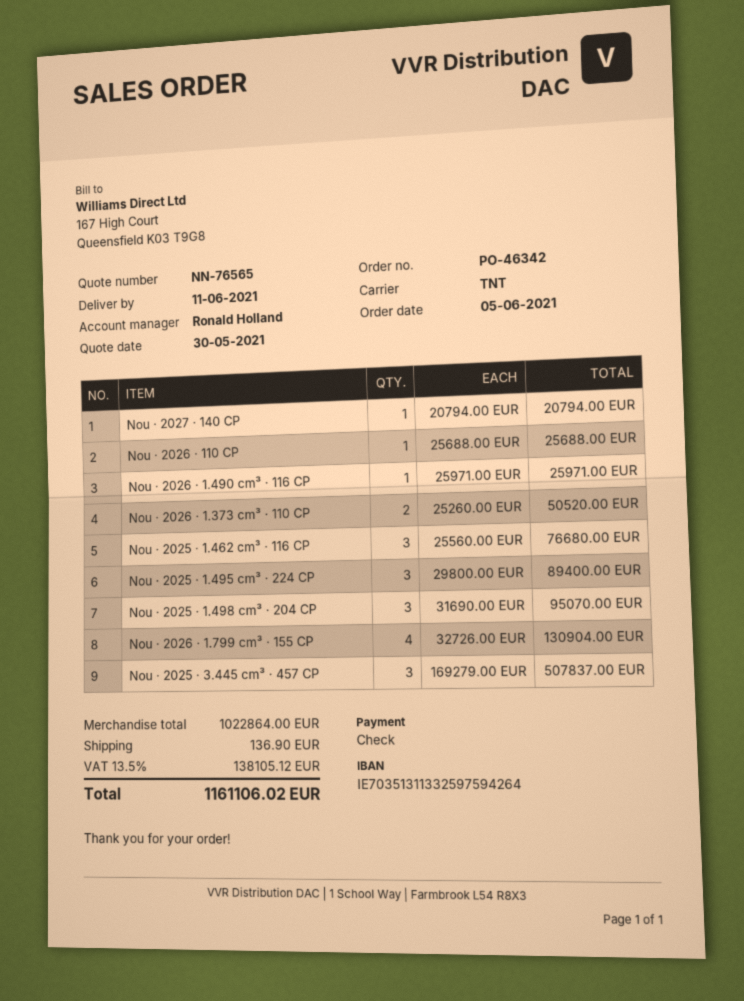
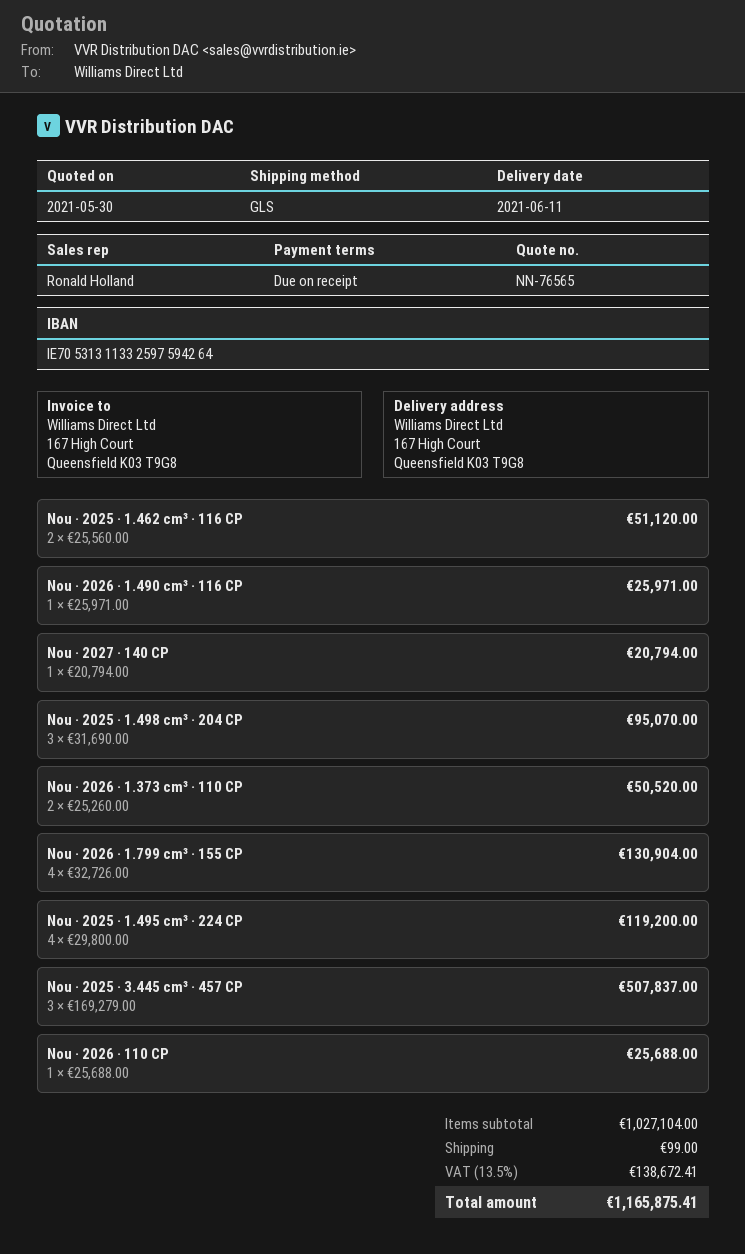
bank account: IE70351311332597594264 -> IE70531311332597594264
shipping method: TNT -> GLS
Nou · 2025 · 1.462 cm³ · 116 CP: 3 x 25560.00 = 76680.00 -> 2 x 25560.00 = 51120.00
Nou · 2025 · 1.495 cm³ · 224 CP: 3 x 29800.00 = 89400.00 -> 4 x 29800.00 = 119200.00
subtotal: 1022864.00 -> 1027104.00
shipping: 136.90 -> 99.00
tax: 13.5% = 138105.12 -> 13.5% = 138672.41
total: 1161106.02 -> 1165875.41

